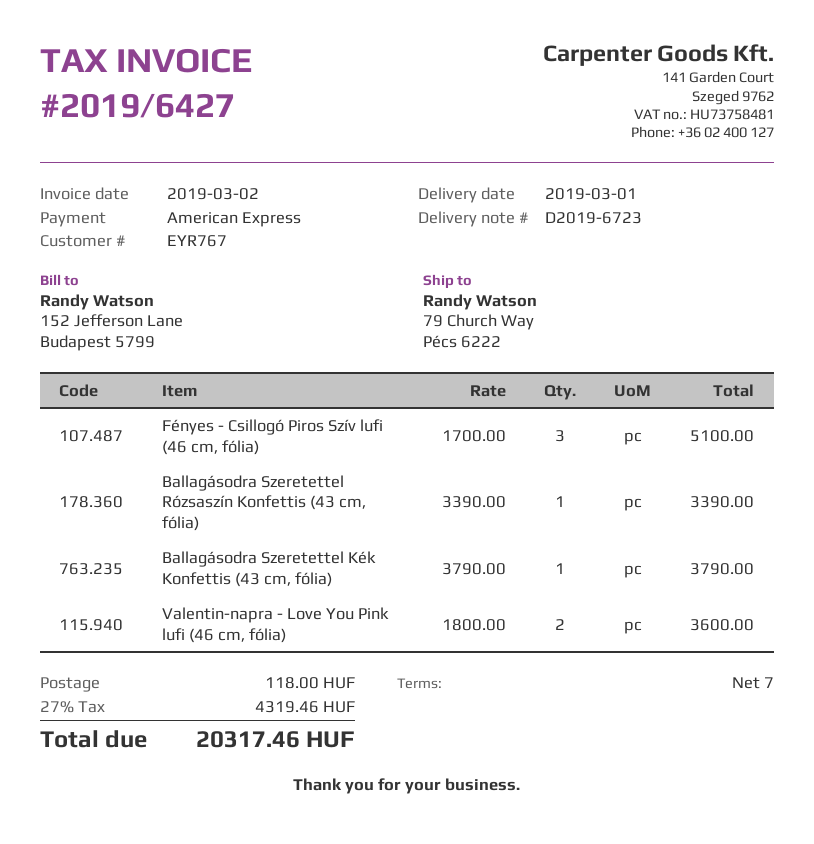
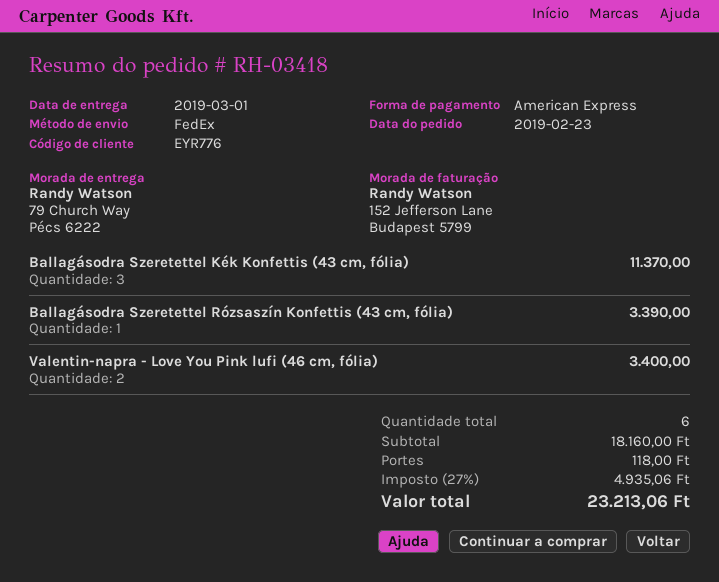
customer number: EYR767 -> EYR776
Fényes - Csillogó Piros Szív lufi (46 cm, fólia): 3 for 5100.00 -> none
Ballagásodra Szeretettel Kék Konfettis (43 cm, fólia): 1 for 3790.00 -> 3 for 11370.00
Valentin-napra - Love You Pink lufi (46 cm, fólia): 2 for 3600.00 -> 2 for 3400.00
tax: 27% = 4319.46 -> 27% = 4935.06
total: 20317.46 -> 23213.06

